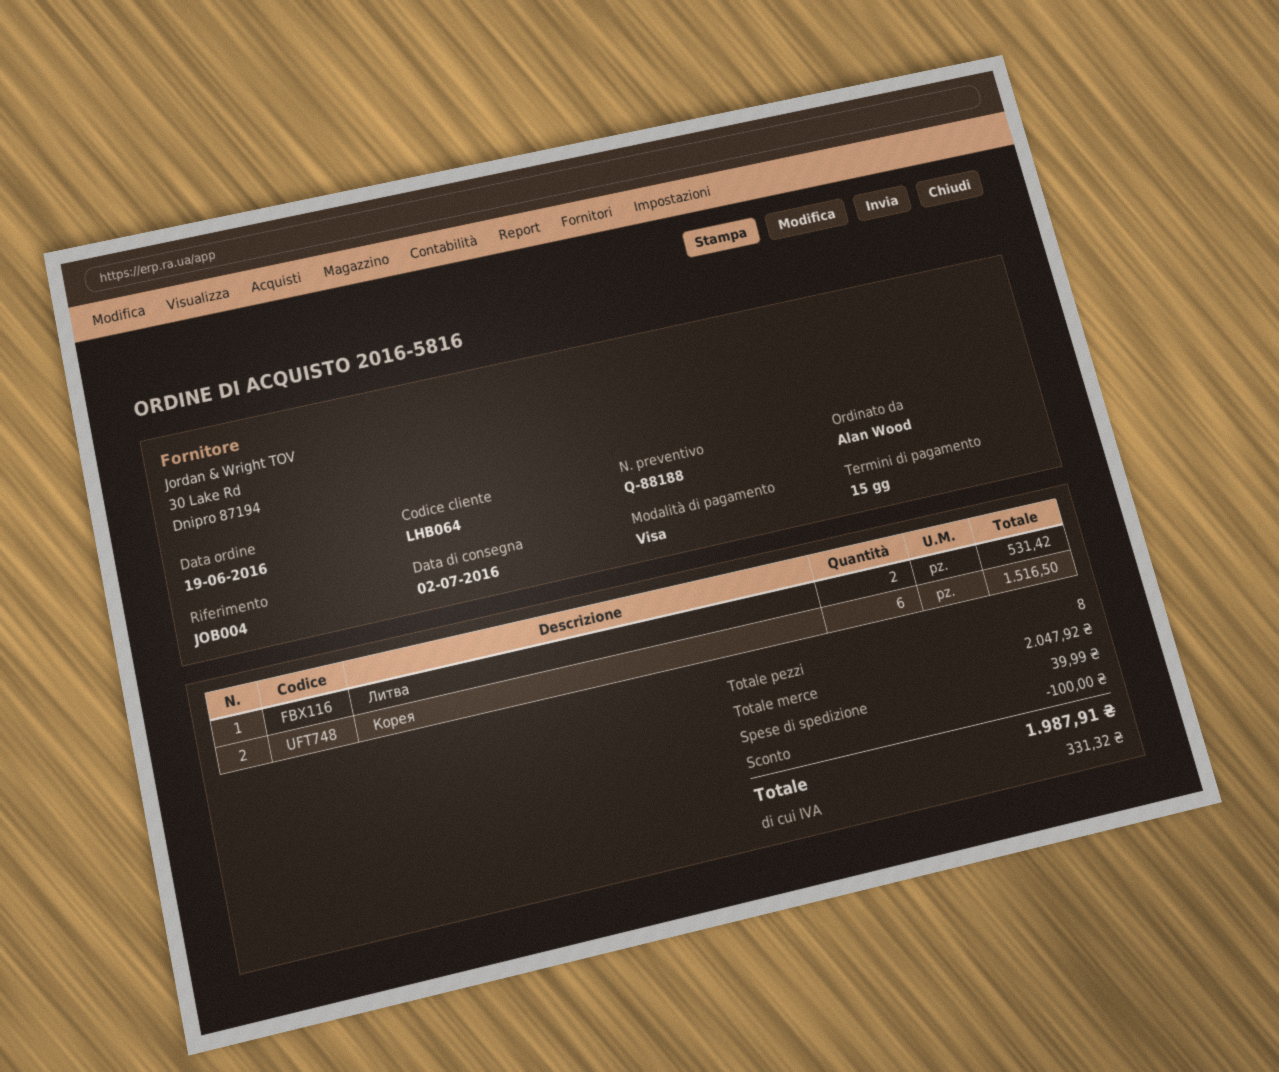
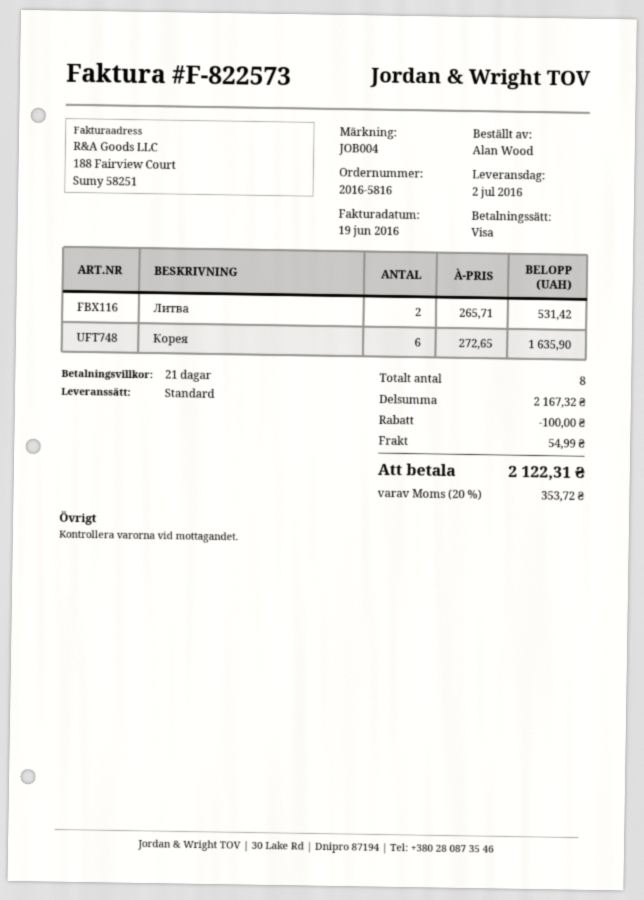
payment terms: 15 days -> 21 days
Корея: 6 for 1516.50 -> 6 for 1635.90
subtotal: 2047.92 -> 2167.32
shipping: 39.99 -> 54.99
tax: 331.32 -> 353.72
total: 1987.91 -> 2122.31

